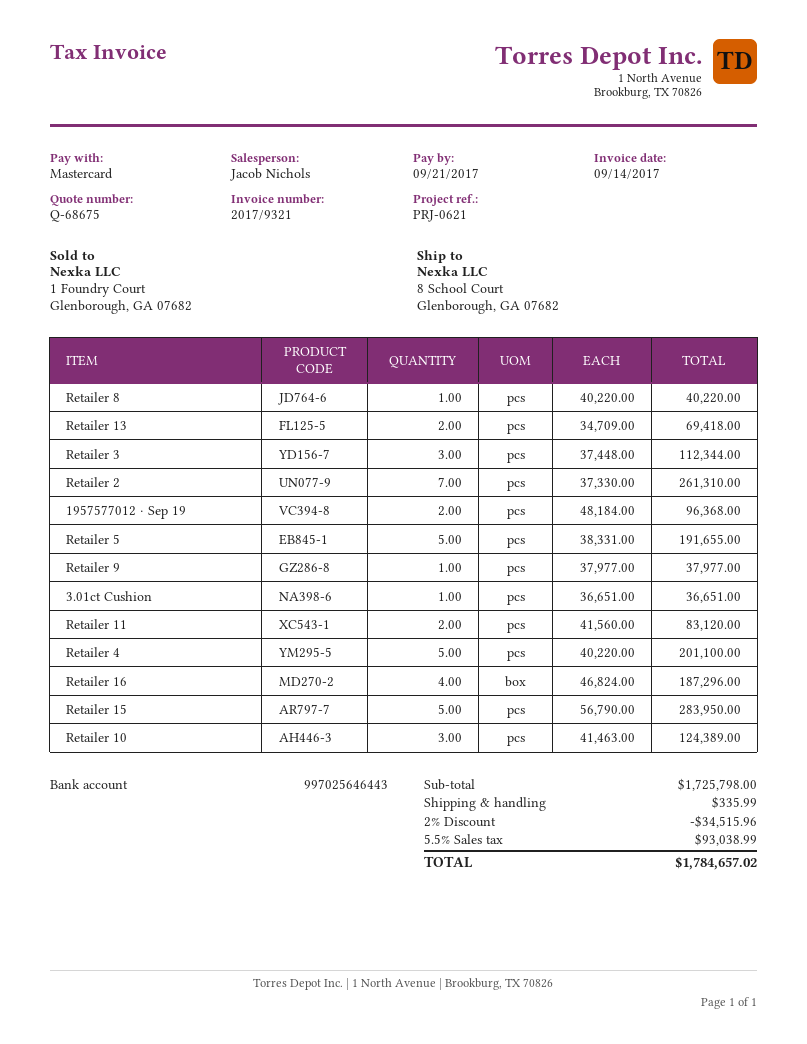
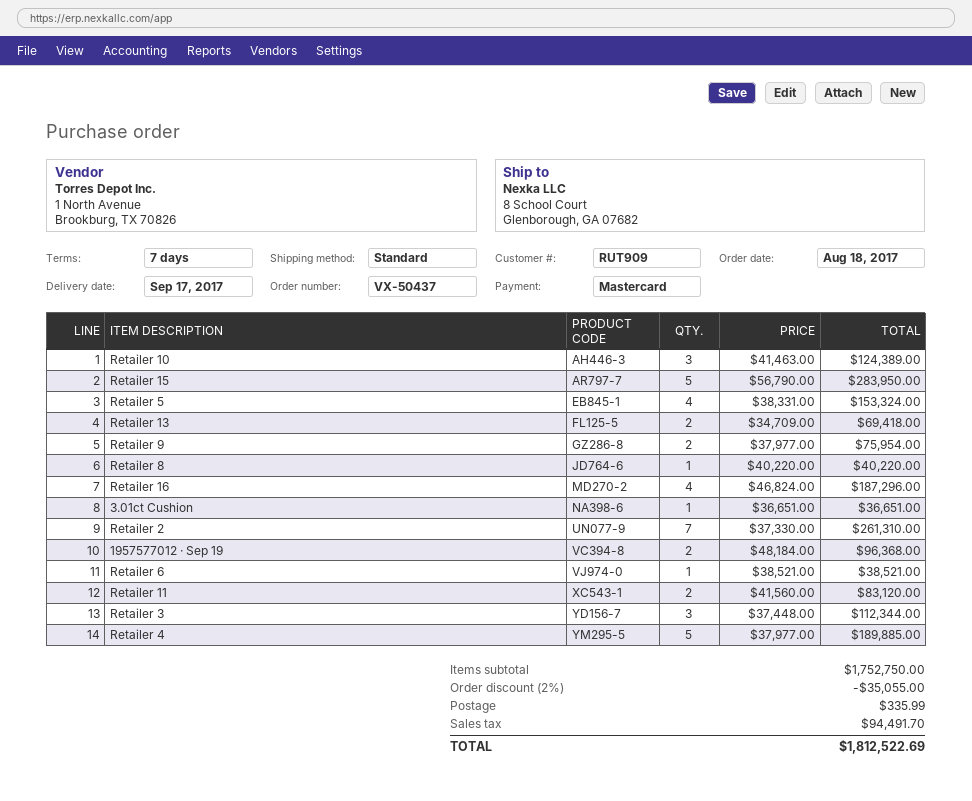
Retailer 5: 5 x 38331.00 = 191655.00 -> 4 x 38331.00 = 153324.00
Retailer 9: 1 x 37977.00 = 37977.00 -> 2 x 37977.00 = 75954.00
Retailer 4: 5 x 40220.00 = 201100.00 -> 5 x 37977.00 = 189885.00
Retailer 6: none -> 1 x 38521.00 = 38521.00
subtotal: 1725798.00 -> 1752750.00
discount: 2% = 34515.96 -> 2% = 35055.00
tax: 93038.99 -> 94491.70
total: 1784657.02 -> 1812522.69

